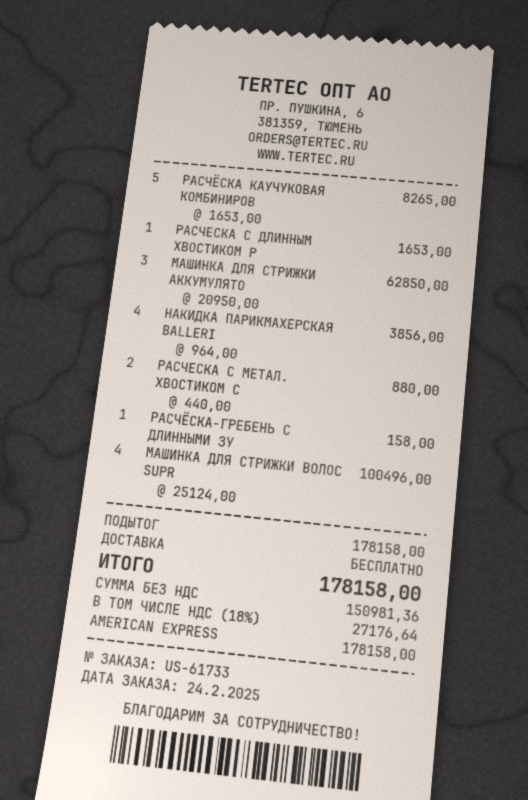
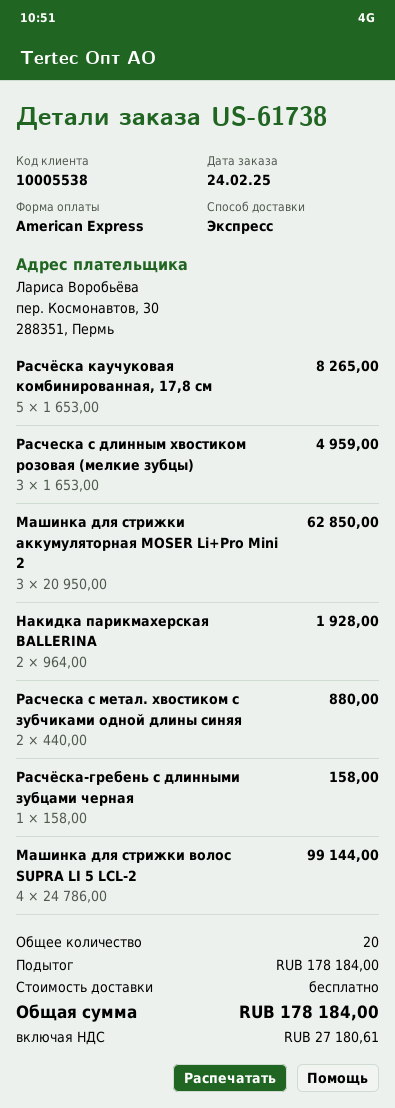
order number: US-61733 -> US-61738
РАСЧЕСКА С ДЛИННЫМ ХВОСТИКОМ Р: 1 x 1653.00 = 1653.00 -> 3 x 1653.00 = 4959.00
НАКИДКА ПАРИКМАХЕРСКАЯ BALLERI: 4 x 964.00 = 3856.00 -> 2 x 964.00 = 1928.00
МАШИНКА ДЛЯ СТРИЖКИ ВОЛОС SUPR: 4 x 25124.00 = 100496.00 -> 4 x 24786.00 = 99144.00
subtotal: 178158.00 -> 178184.00
tax: 27176.64 -> 27180.61
total: 178158.00 -> 178184.00

